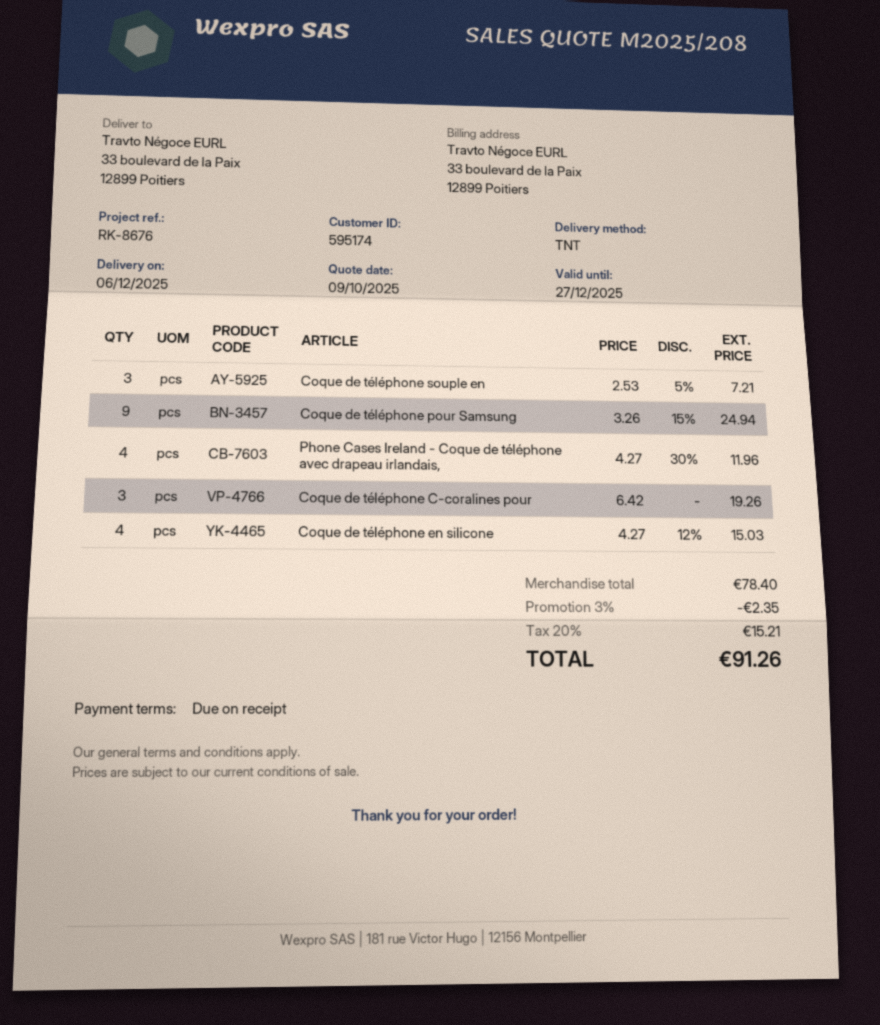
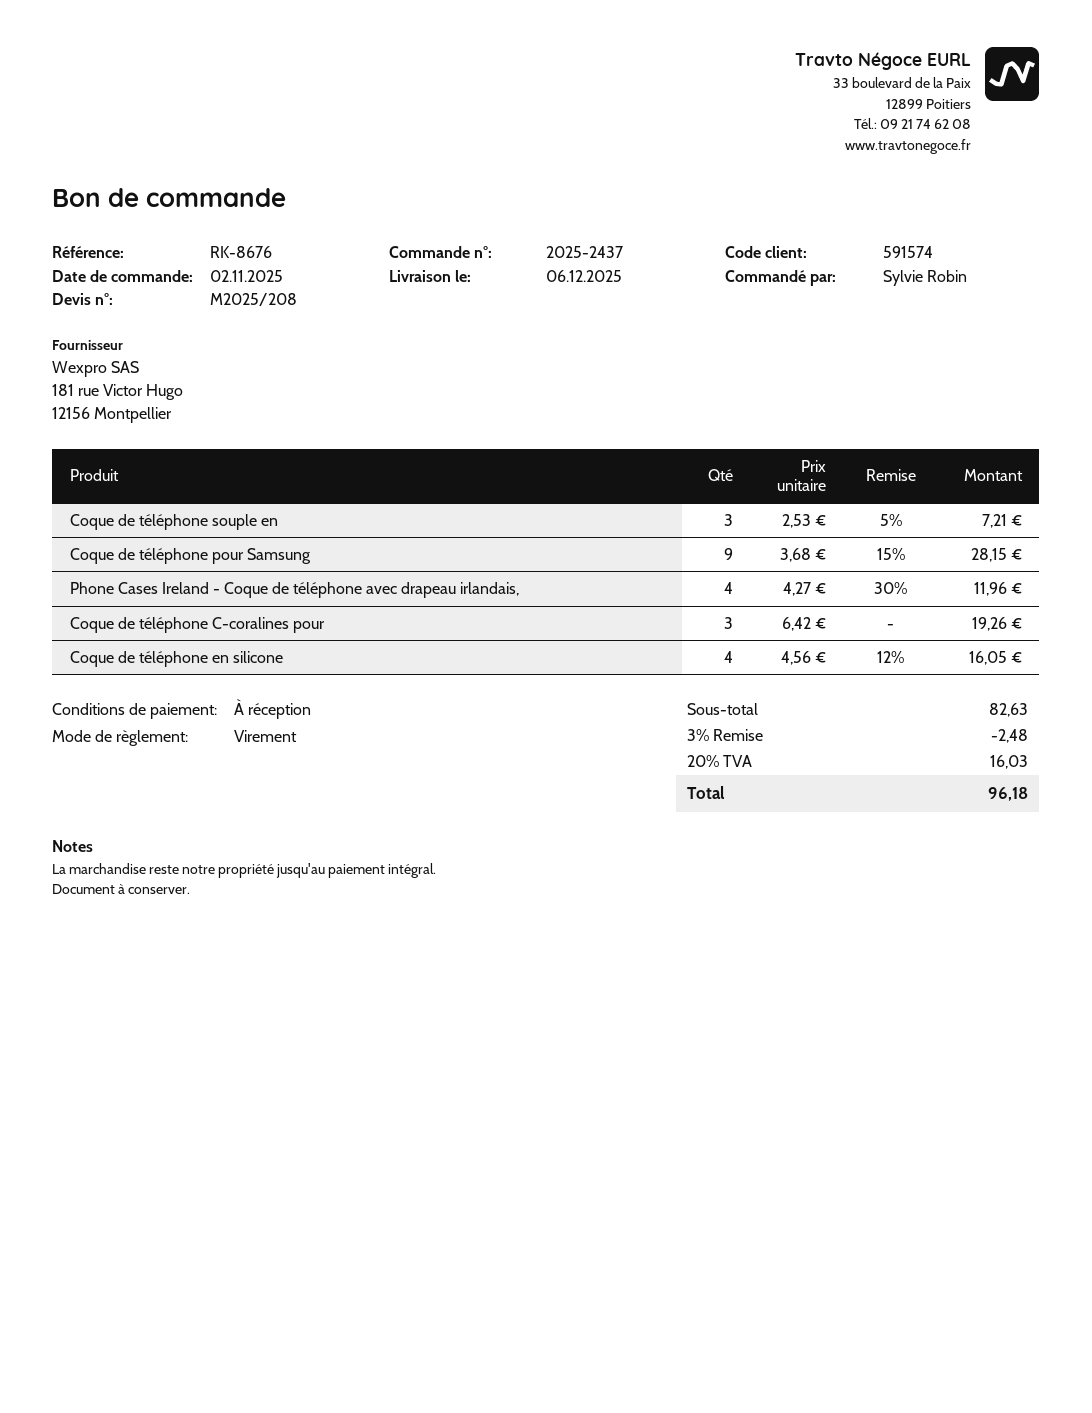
customer number: 595174 -> 591574
Coque de téléphone pour Samsung: 9 x 3.26 - 15% = 24.94 -> 9 x 3.68 - 15% = 28.15
Coque de téléphone en silicone: 4 x 4.27 - 12% = 15.03 -> 4 x 4.56 - 12% = 16.05
subtotal: 78.40 -> 82.63
discount: 3% = 2.35 -> 3% = 2.48
tax: 20% = 15.21 -> 20% = 16.03
total: 91.26 -> 96.18

